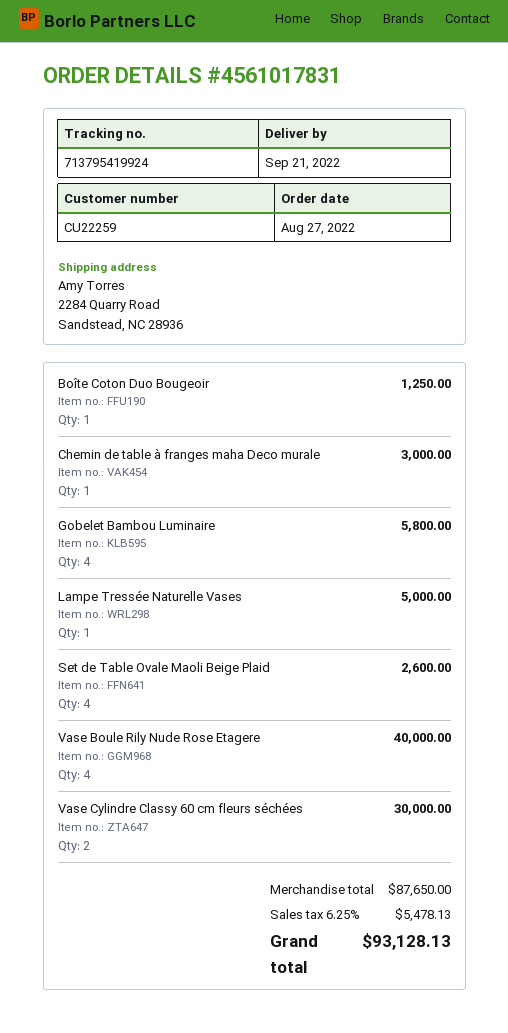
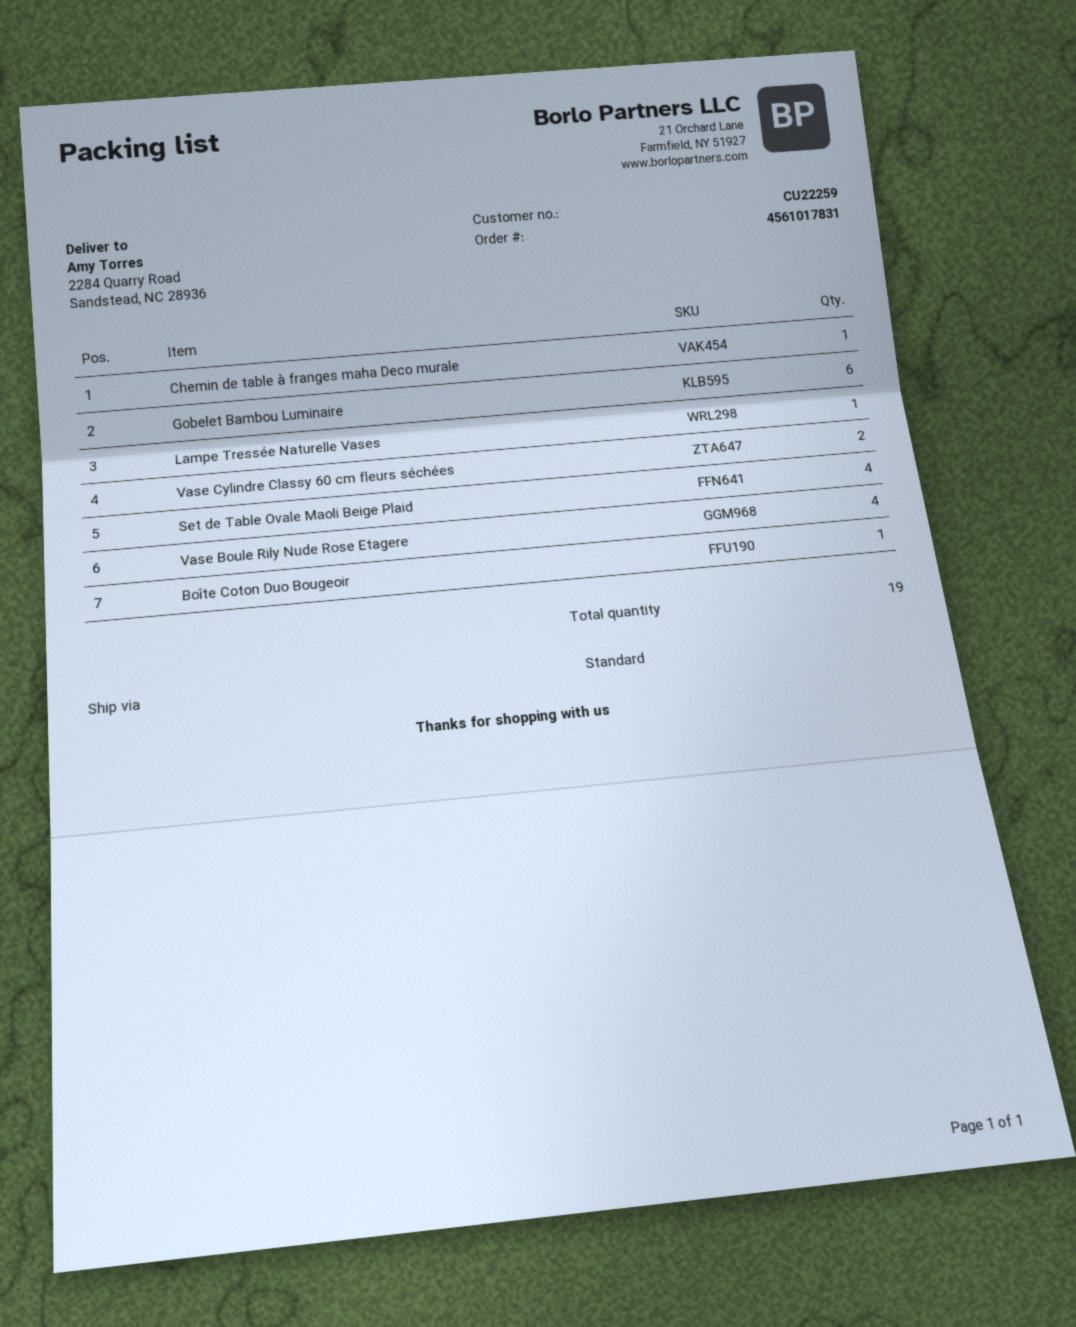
Gobelet Bambou Luminaire: 4 -> 6

